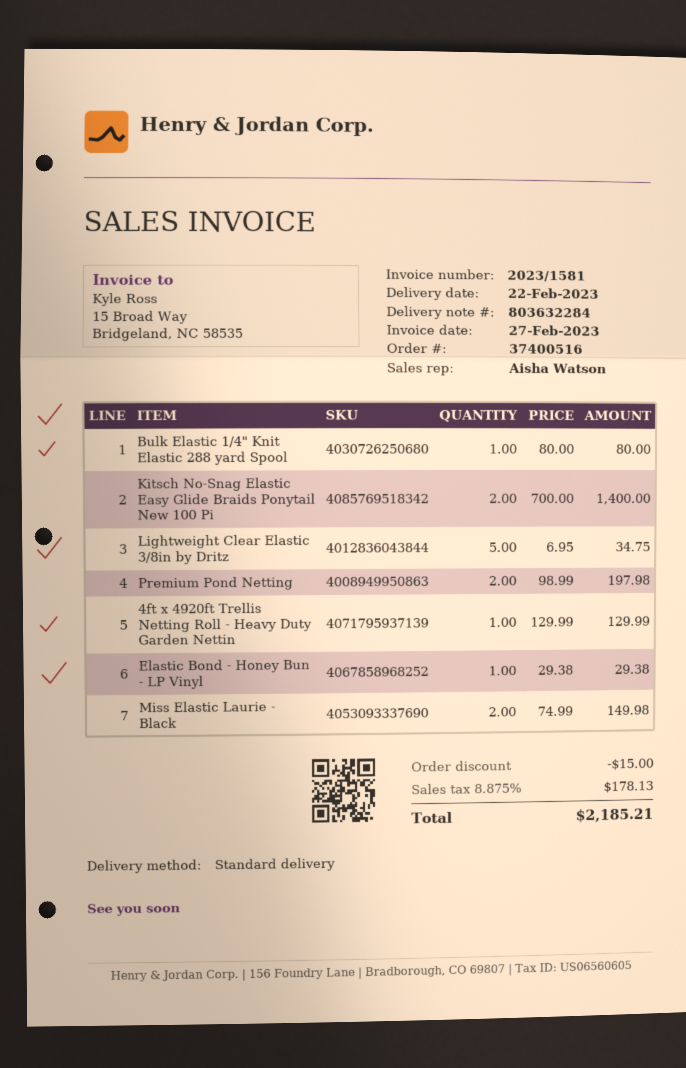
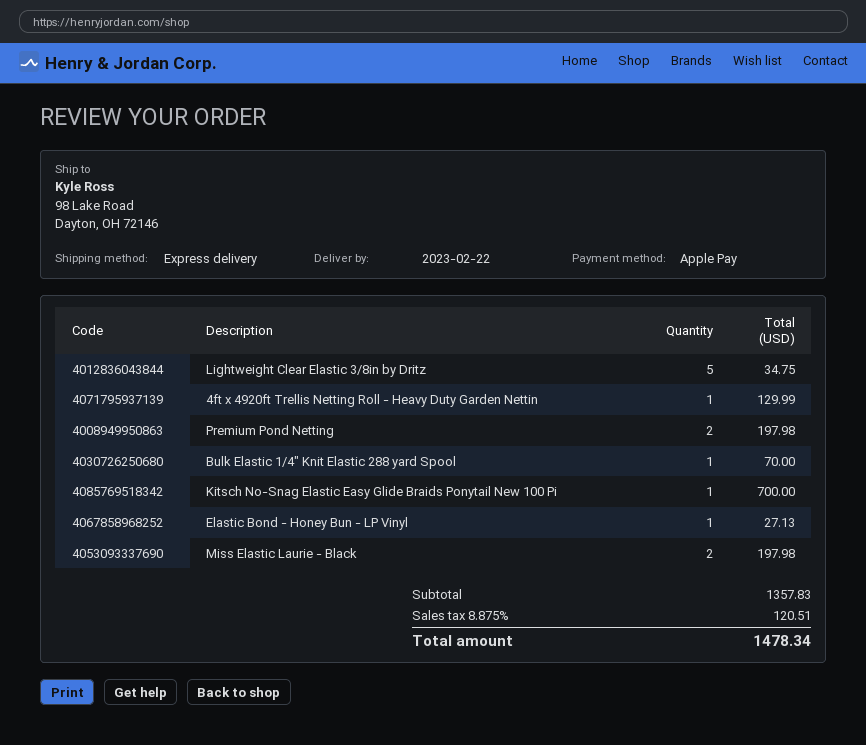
shipping method: standard -> express
Bulk Elastic 1/4" Knit Elastic 288 yard Spool: 1 for 80.00 -> 1 for 70.00
Kitsch No-Snag Elastic Easy Glide Braids Ponytail New 100 Pi: 2 for 1400.00 -> 1 for 700.00
Elastic Bond - Honey Bun - LP Vinyl: 1 for 29.38 -> 1 for 27.13
Miss Elastic Laurie - Black: 2 for 149.98 -> 2 for 197.98
discount: 15.00 -> none
tax: 8.875% = 178.13 -> 8.875% = 120.51
total: 2185.21 -> 1478.34

